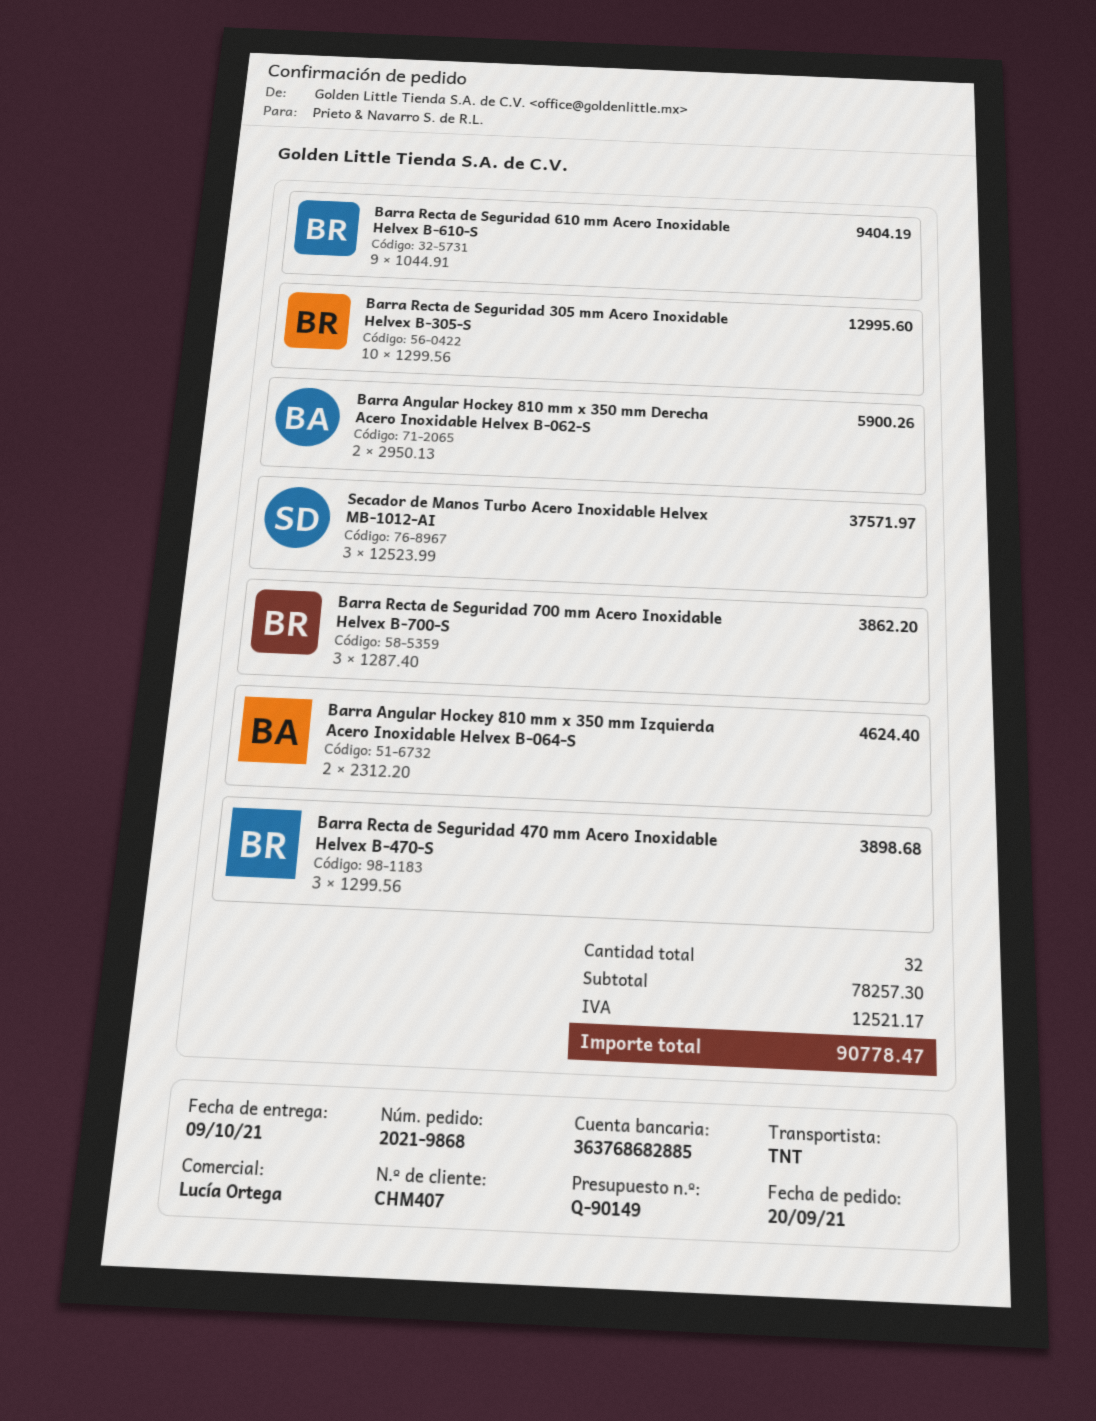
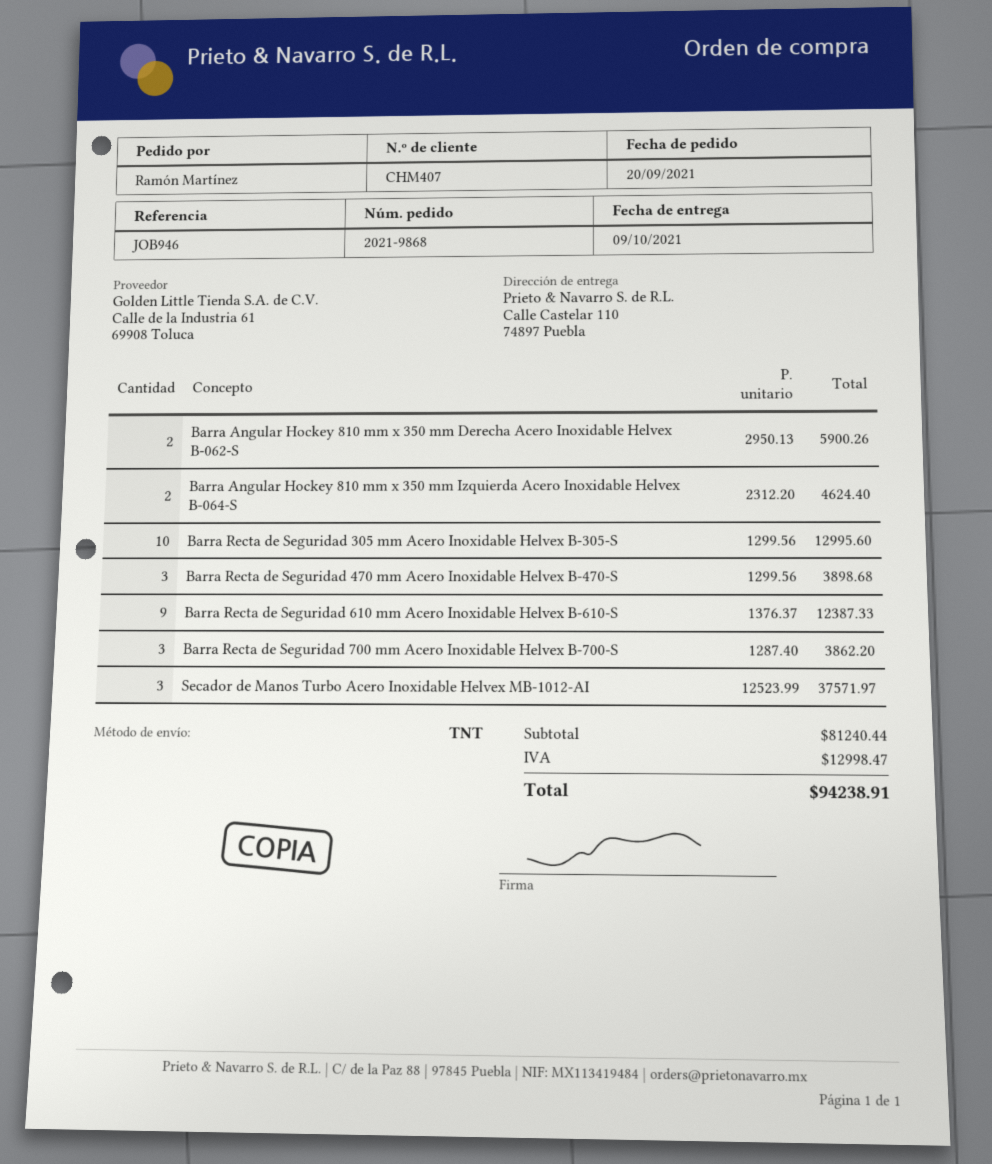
Barra Recta de Seguridad 610 mm Acero Inoxidable Helvex B-610-S: 9 x 1044.91 = 9404.19 -> 9 x 1376.37 = 12387.33
subtotal: 78257.30 -> 81240.44
tax: 12521.17 -> 12998.47
total: 90778.47 -> 94238.91

